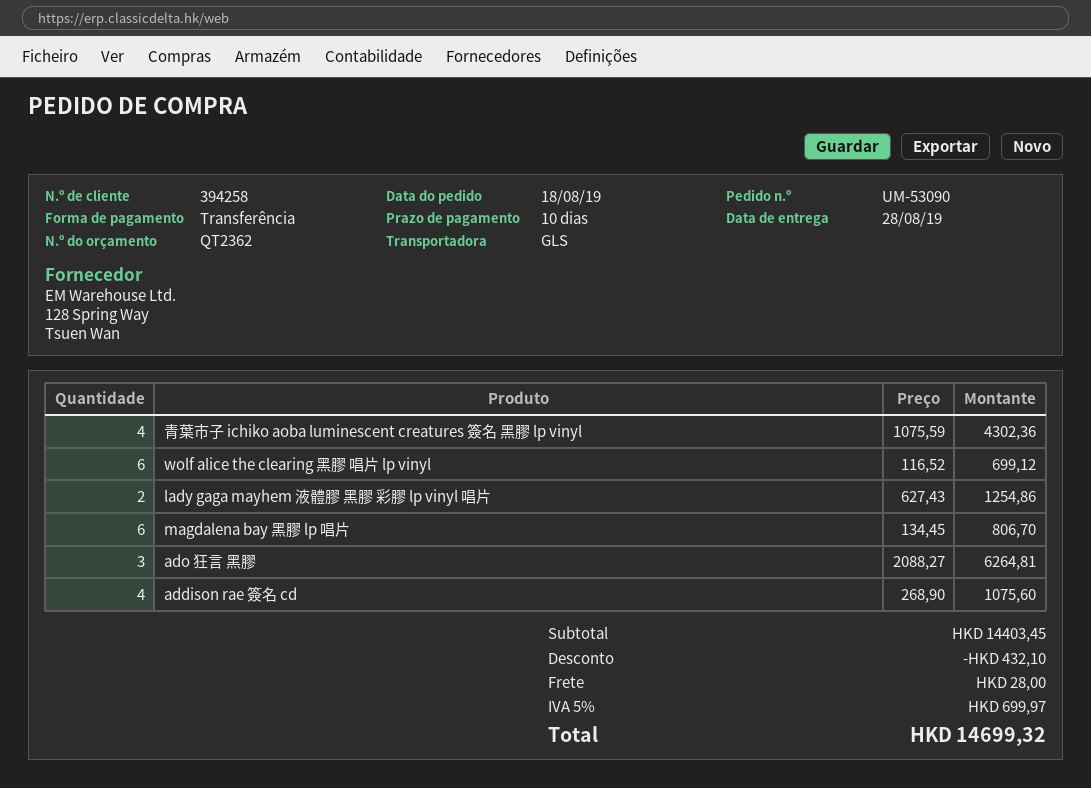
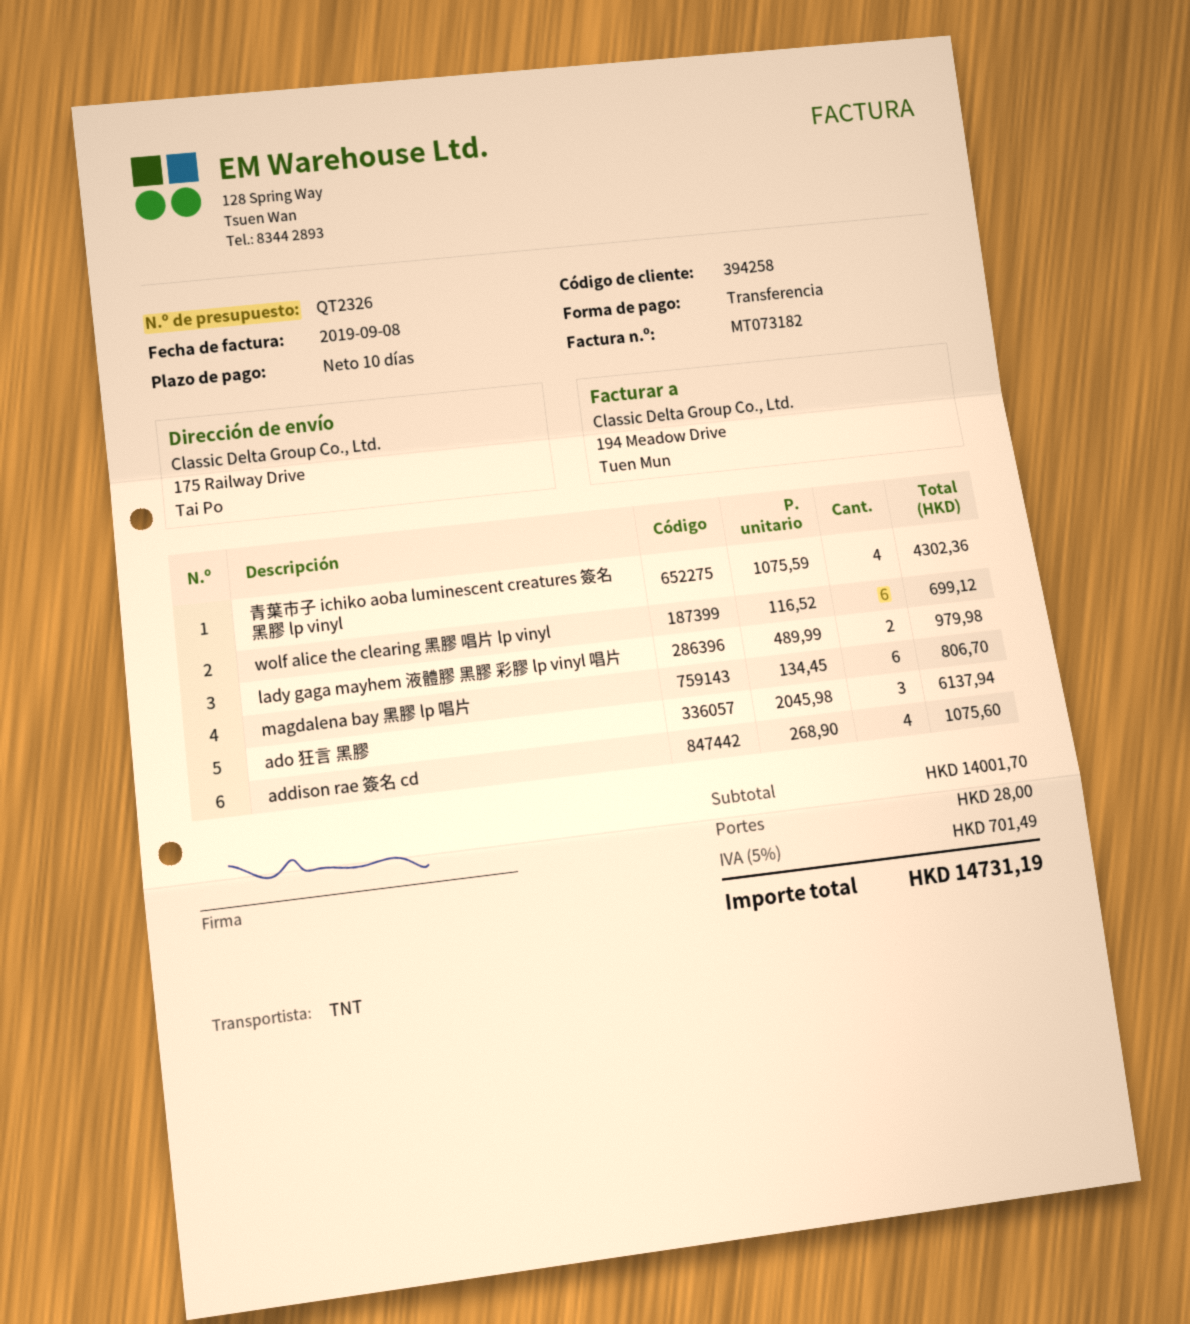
quote number: QT2362 -> QT2326
shipping method: GLS -> TNT
lady gaga mayhem 液體膠 黑膠 彩膠 lp vinyl 唱片: 2 x 627.43 = 1254.86 -> 2 x 489.99 = 979.98
ado 狂言 黑膠: 3 x 2088.27 = 6264.81 -> 3 x 2045.98 = 6137.94
subtotal: 14403.45 -> 14001.70
discount: 432.10 -> none
tax: 5% = 699.97 -> 5% = 701.49
total: 14699.32 -> 14731.19

